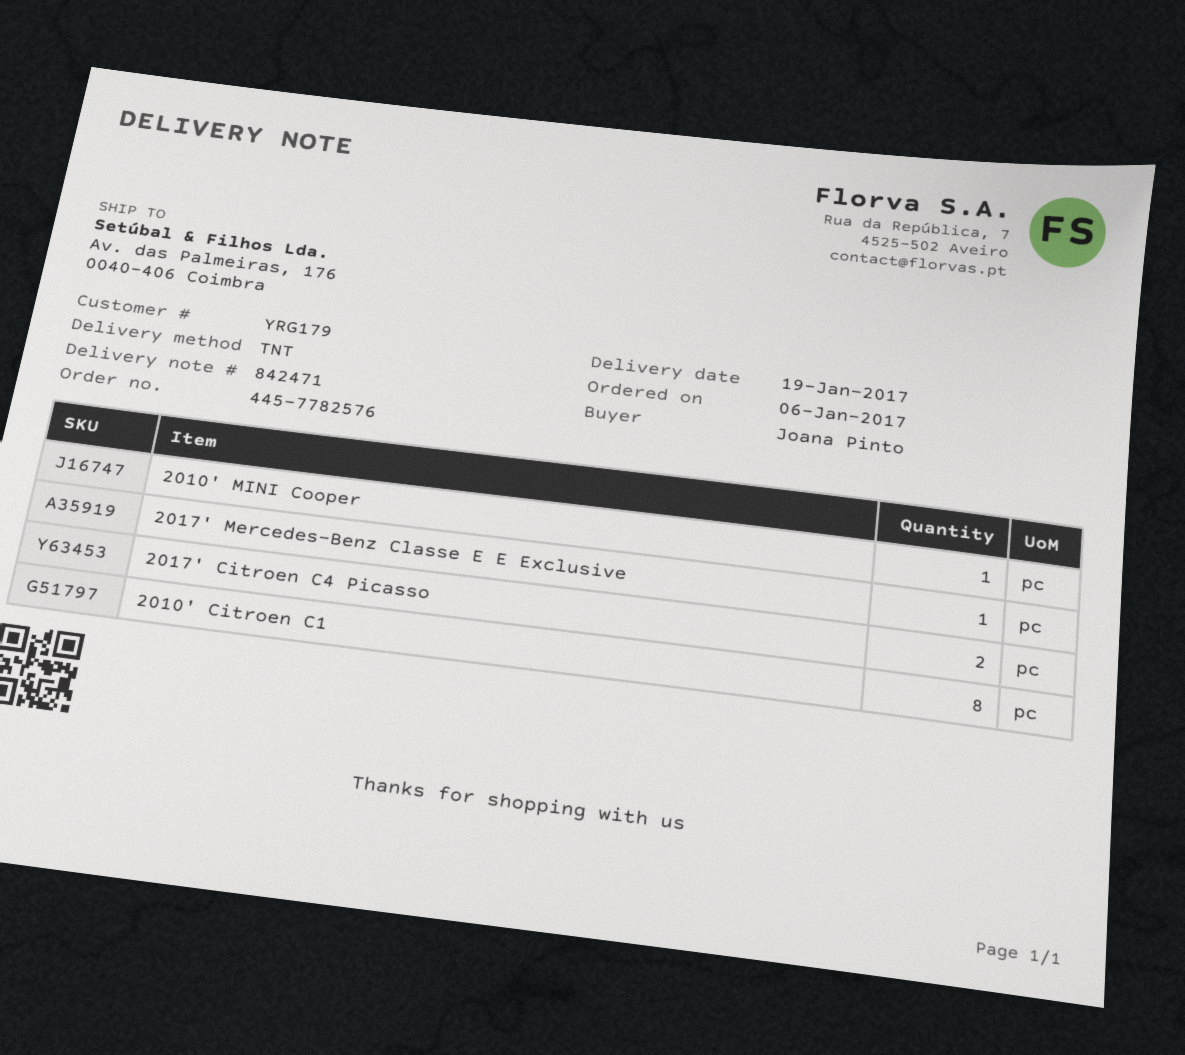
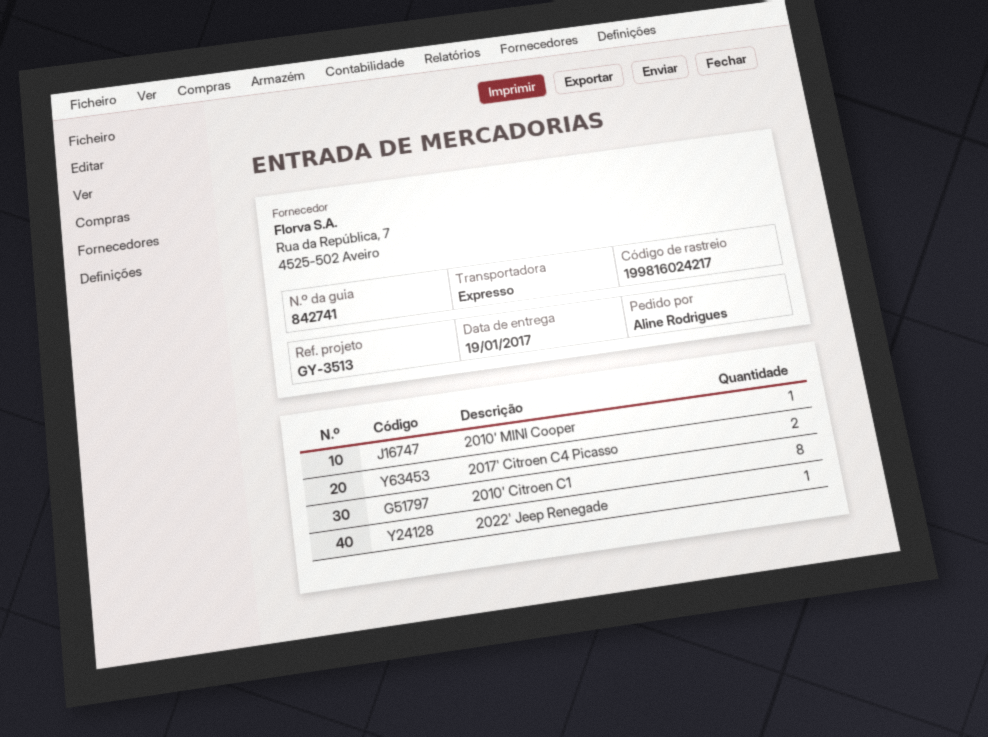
delivery note number: 842471 -> 842741
ordered by: Joana Pinto -> Aline Rodrigues
shipping method: TNT -> express
2017' Mercedes-Benz Classe E E Exclusive: 1 -> none
2022' Jeep Renegade: none -> 1

